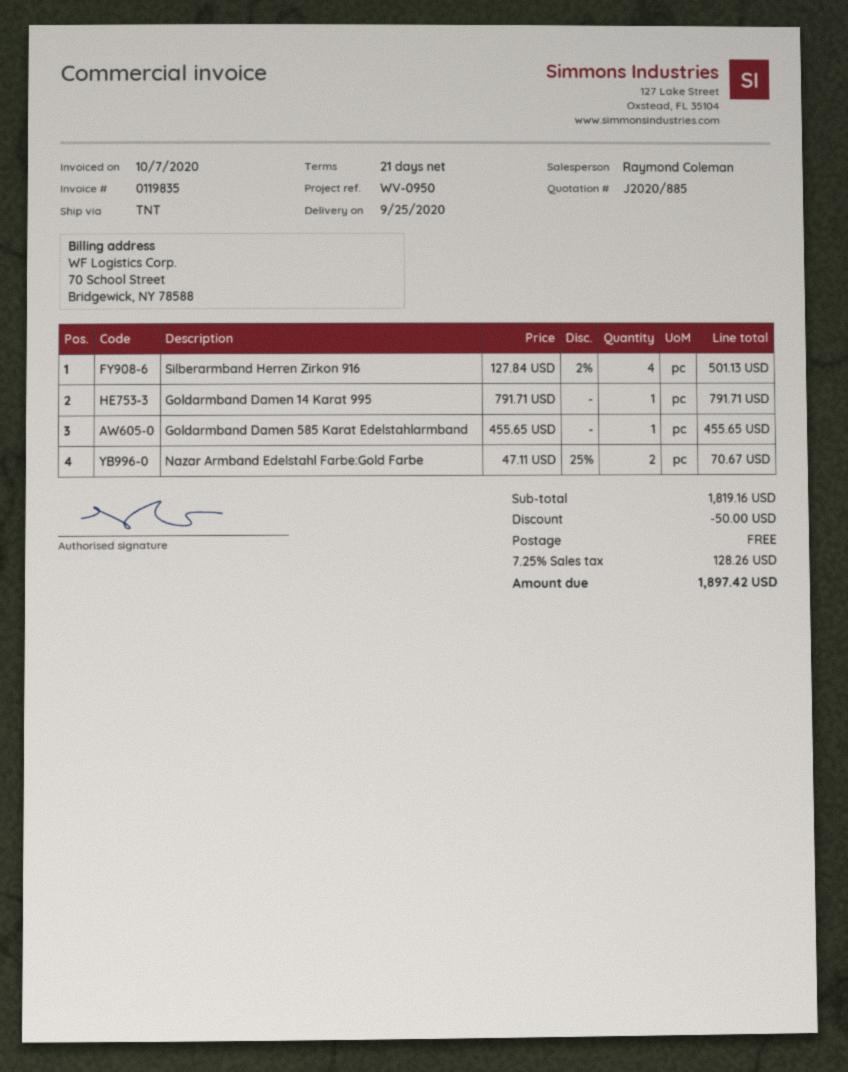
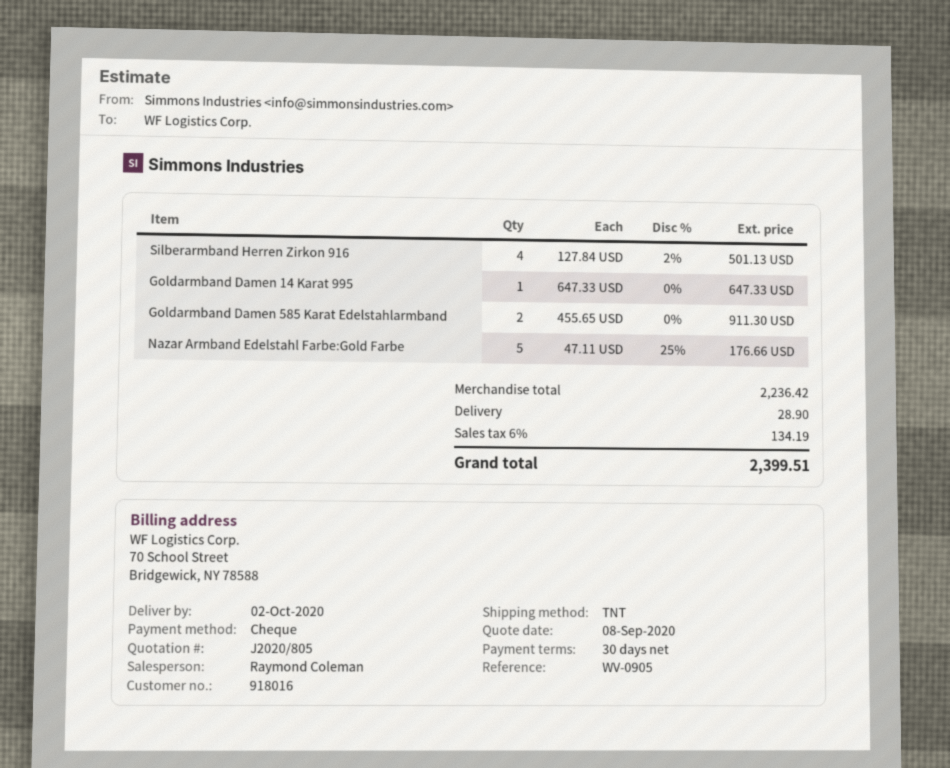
quote number: J2020/885 -> J2020/805
delivery date: 2020-09-25 -> 2020-10-02
payment terms: 21 days -> 30 days
reference: WV-0950 -> WV-0905
Goldarmband Damen 14 Karat 995: 1 x 791.71 = 791.71 -> 1 x 647.33 = 647.33
Goldarmband Damen 585 Karat Edelstahlarmband: 1 x 455.65 = 455.65 -> 2 x 455.65 = 911.30
Nazar Armband Edelstahl Farbe:Gold Farbe: 2 x 47.11 - 25% = 70.67 -> 5 x 47.11 - 25% = 176.66
subtotal: 1819.16 -> 2236.42
discount: 50.00 -> none
shipping: 0.00 -> 28.90
tax: 7.25% = 128.26 -> 6% = 134.19
total: 1897.42 -> 2399.51

